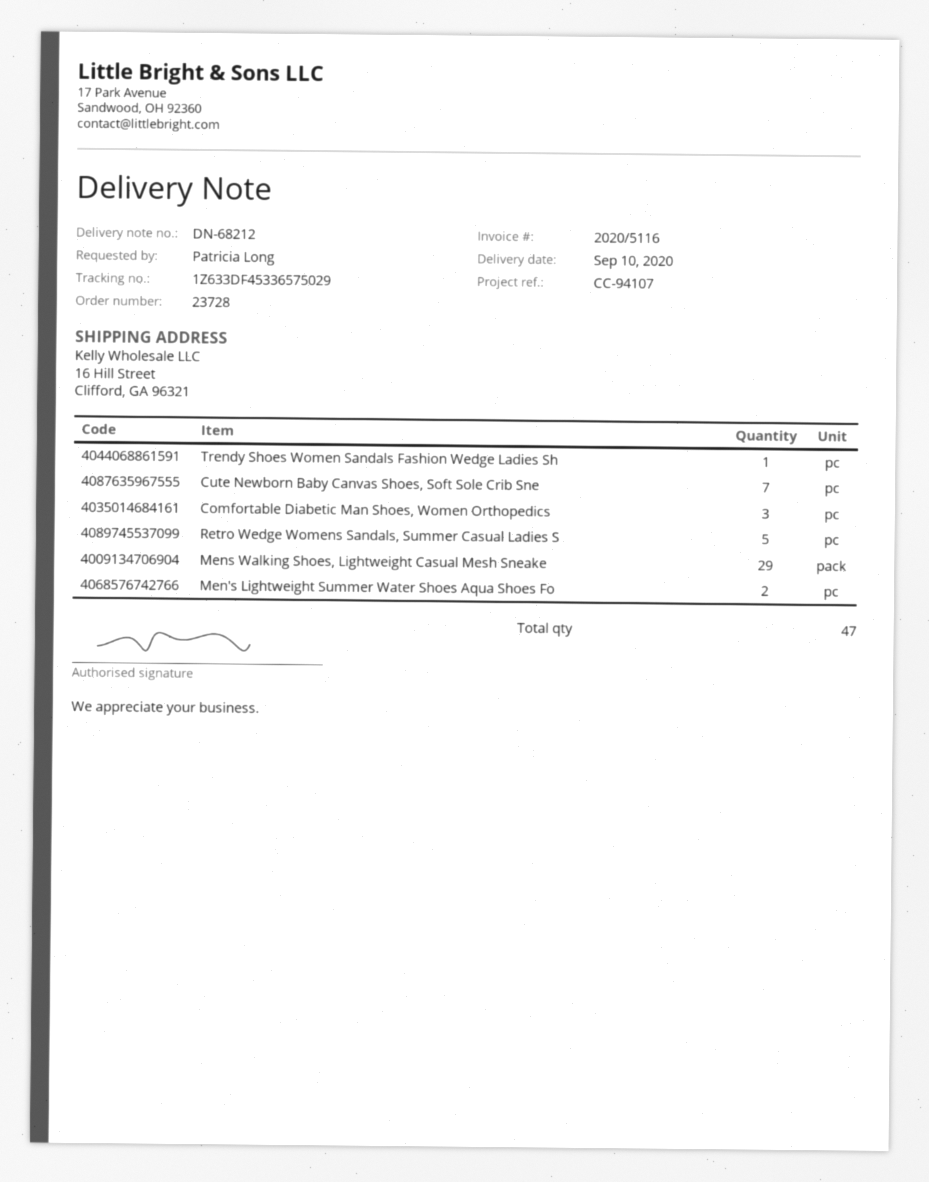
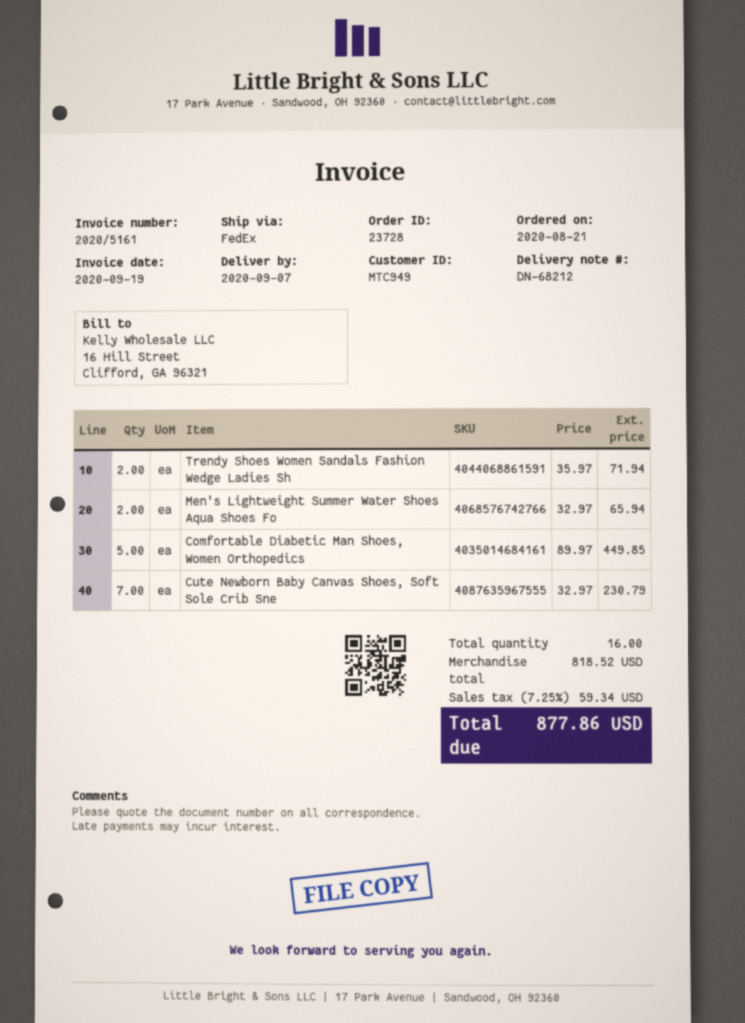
delivery date: 2020-09-10 -> 2020-09-07
invoice number: 2020/5116 -> 2020/5161
Trendy Shoes Women Sandals Fashion Wedge Ladies Sh: 1 -> 2
Comfortable Diabetic Man Shoes, Women Orthopedics: 3 -> 5
Retro Wedge Womens Sandals, Summer Casual Ladies S: 5 -> none
Mens Walking Shoes, Lightweight Casual Mesh Sneake: 29 -> none
total quantity: 47 -> 16

